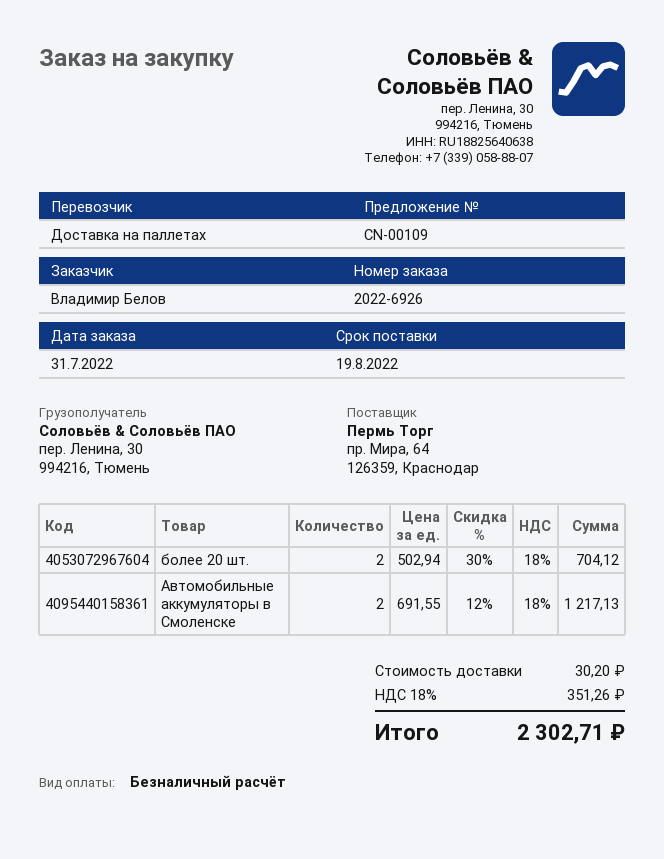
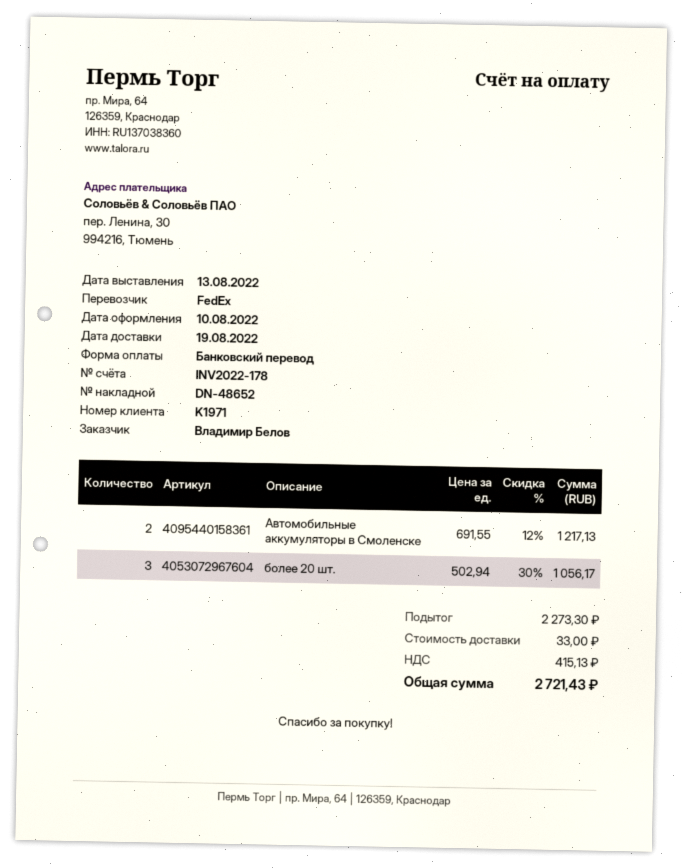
order date: 2022-07-31 -> 2022-08-10
shipping method: pallet freight -> FedEx
более 20 шт.: 2 x 502.94 - 30% = 704.12 -> 3 x 502.94 - 30% = 1056.17
shipping: 30.20 -> 33.00
tax: 351.26 -> 415.13
total: 2302.71 -> 2721.43

